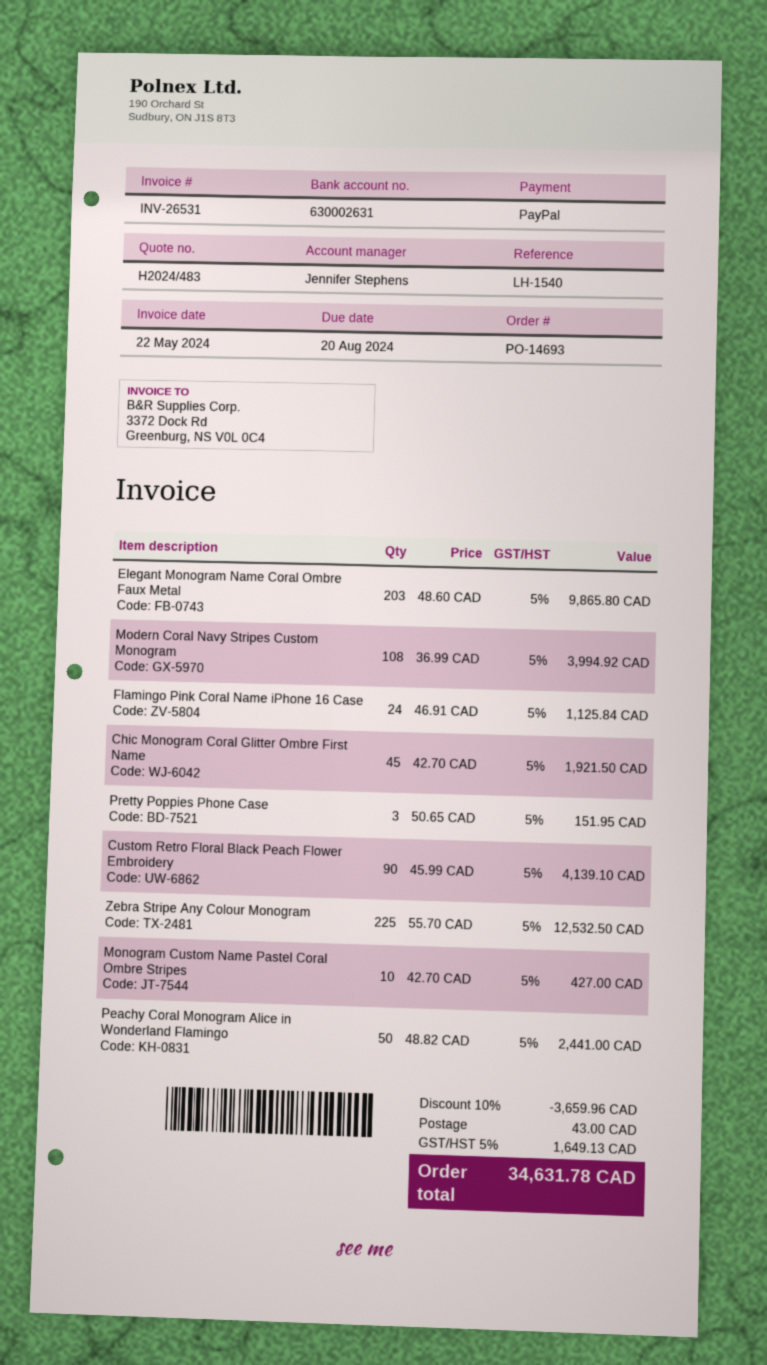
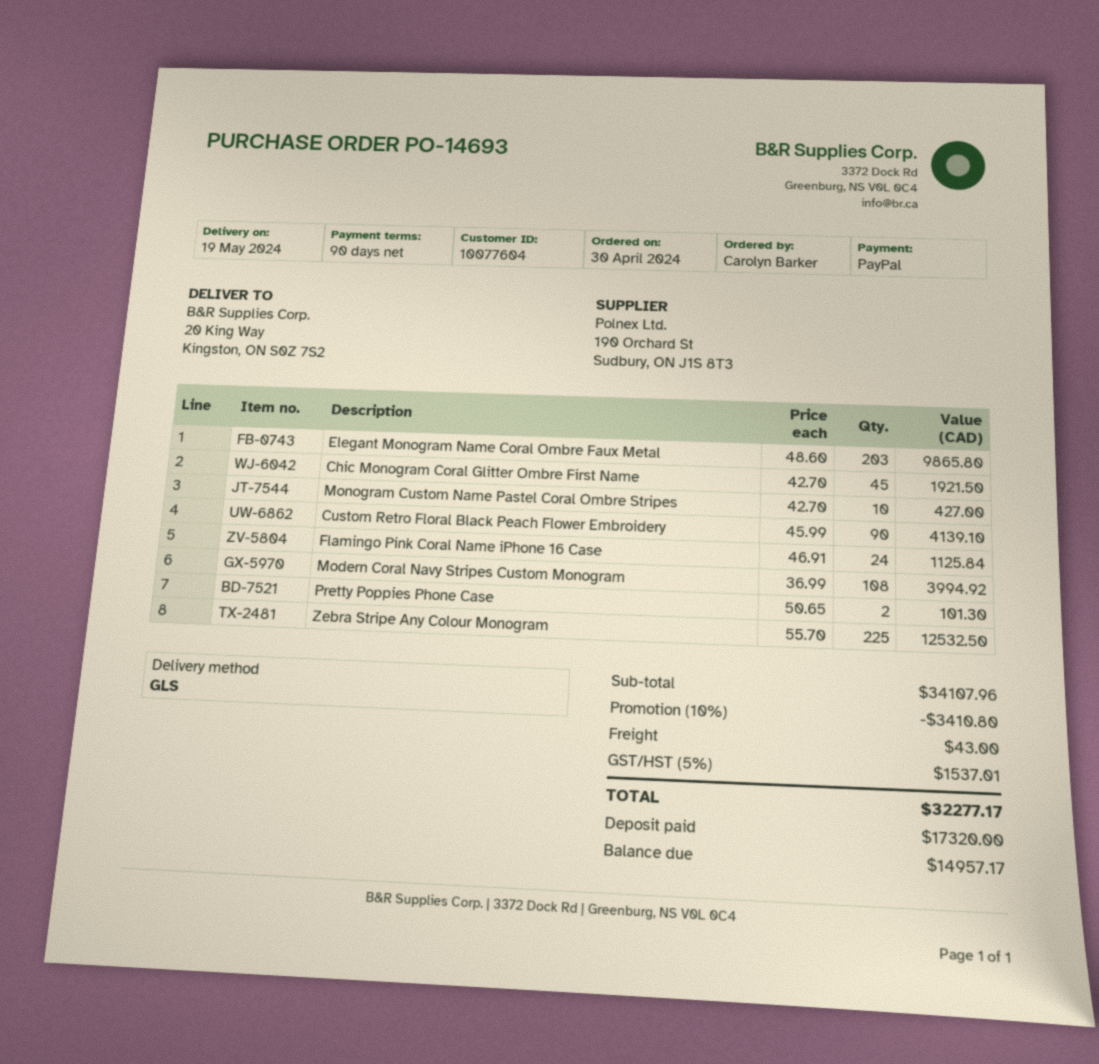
Pretty Poppies Phone Case: 3 x 50.65 = 151.95 -> 2 x 50.65 = 101.30
Peachy Coral Monogram Alice in Wonderland Flamingo: 50 x 48.82 = 2441.00 -> none
discount: 10% = 3659.96 -> 10% = 3410.80
tax: 5% = 1649.13 -> 5% = 1537.01
total: 34631.78 -> 32277.17

